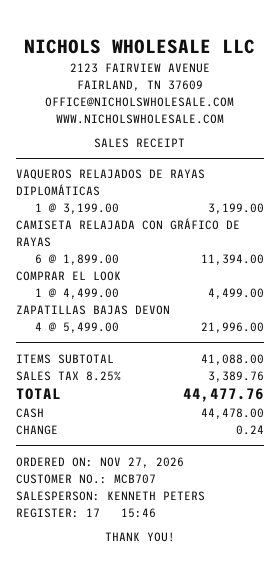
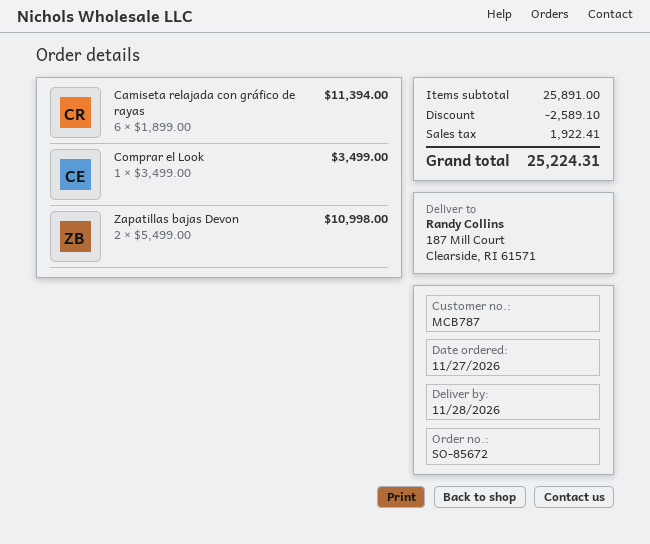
customer number: MCB707 -> MCB787
VAQUEROS RELAJADOS DE RAYAS DIPLOMÁTICAS: 1 x 3199.00 = 3199.00 -> none
COMPRAR EL LOOK: 1 x 4499.00 = 4499.00 -> 1 x 3499.00 = 3499.00
ZAPATILLAS BAJAS DEVON: 4 x 5499.00 = 21996.00 -> 2 x 5499.00 = 10998.00
subtotal: 41088.00 -> 25891.00
discount: none -> 2589.10
tax: 3389.76 -> 1922.41
total: 44477.76 -> 25224.31

